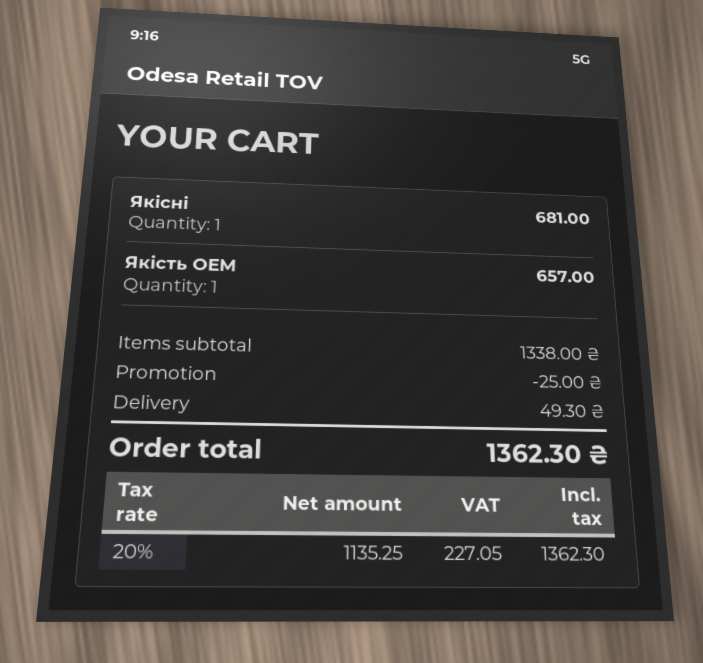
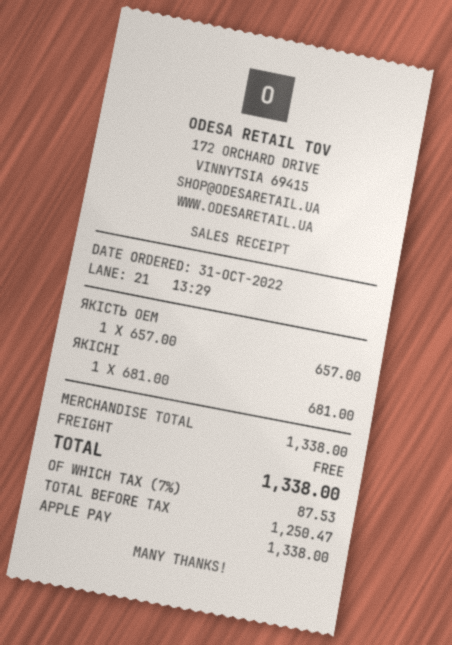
discount: 25.00 -> none
shipping: 49.30 -> 0.00
net: 1135.25 -> 1250.47
tax: 20% = 227.05 -> 7% = 87.53
total: 1362.30 -> 1338.00

